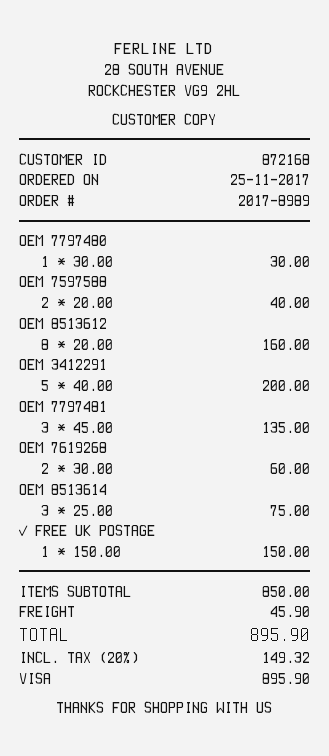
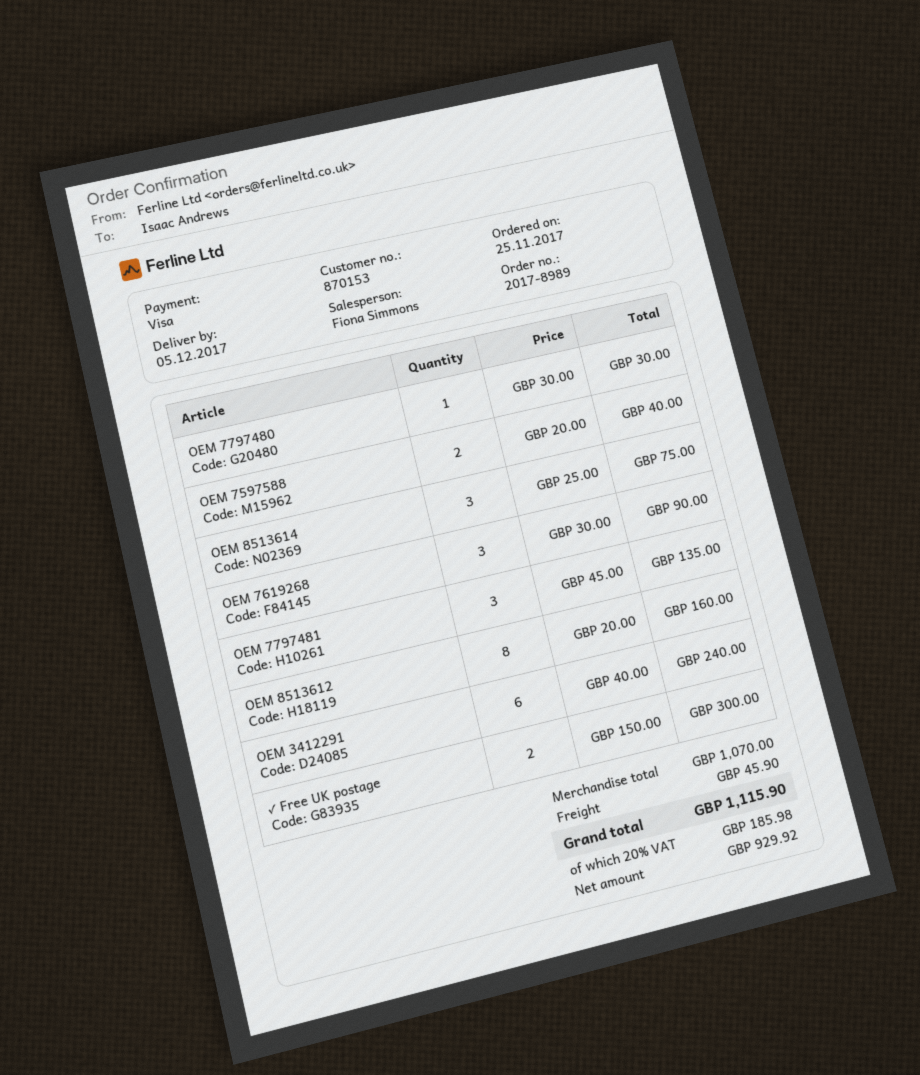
customer number: 872168 -> 870153
OEM 3412291: 5 x 40.00 = 200.00 -> 6 x 40.00 = 240.00
OEM 7619268: 2 x 30.00 = 60.00 -> 3 x 30.00 = 90.00
✓ FREE UK POSTAGE: 1 x 150.00 = 150.00 -> 2 x 150.00 = 300.00
subtotal: 850.00 -> 1070.00
tax: 20% = 149.32 -> 20% = 185.98
total: 895.90 -> 1115.90

